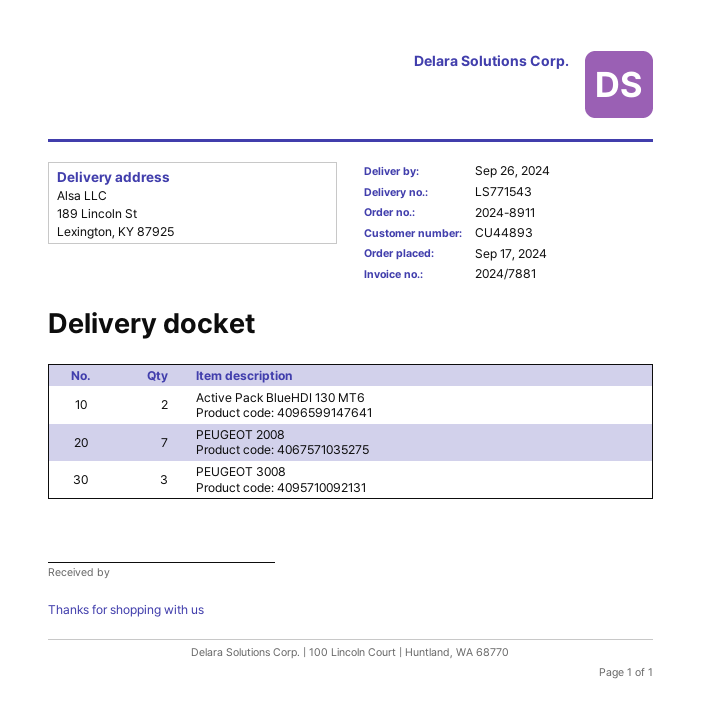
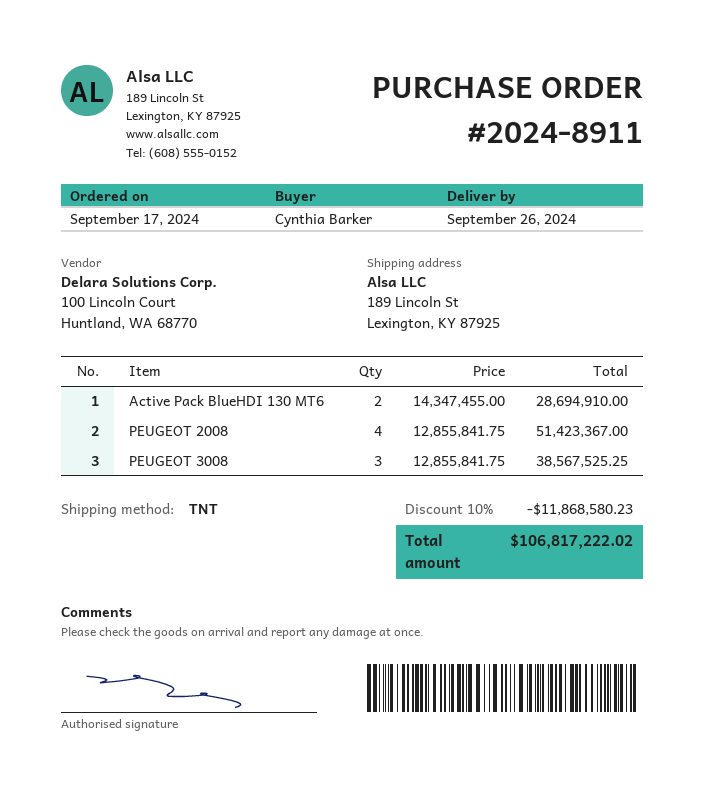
PEUGEOT 2008: 7 -> 4

